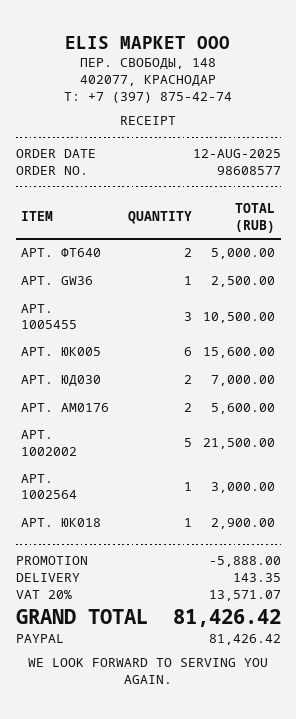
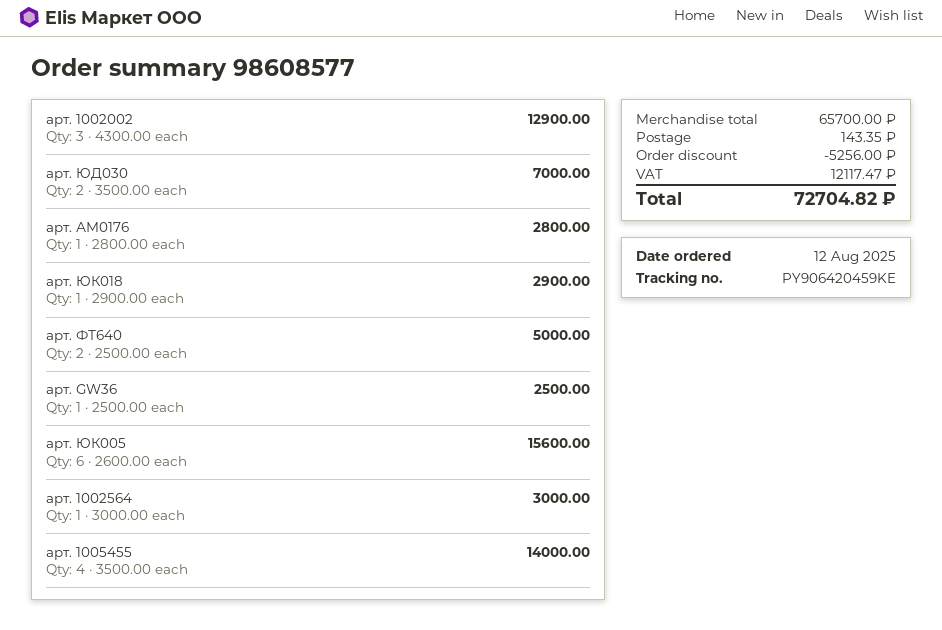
АРТ. 1005455: 3 for 10500.00 -> 4 for 14000.00
АРТ. АМ0176: 2 for 5600.00 -> 1 for 2800.00
АРТ. 1002002: 5 for 21500.00 -> 3 for 12900.00
discount: 5888.00 -> 5256.00
tax: 13571.07 -> 12117.47
total: 81426.42 -> 72704.82

